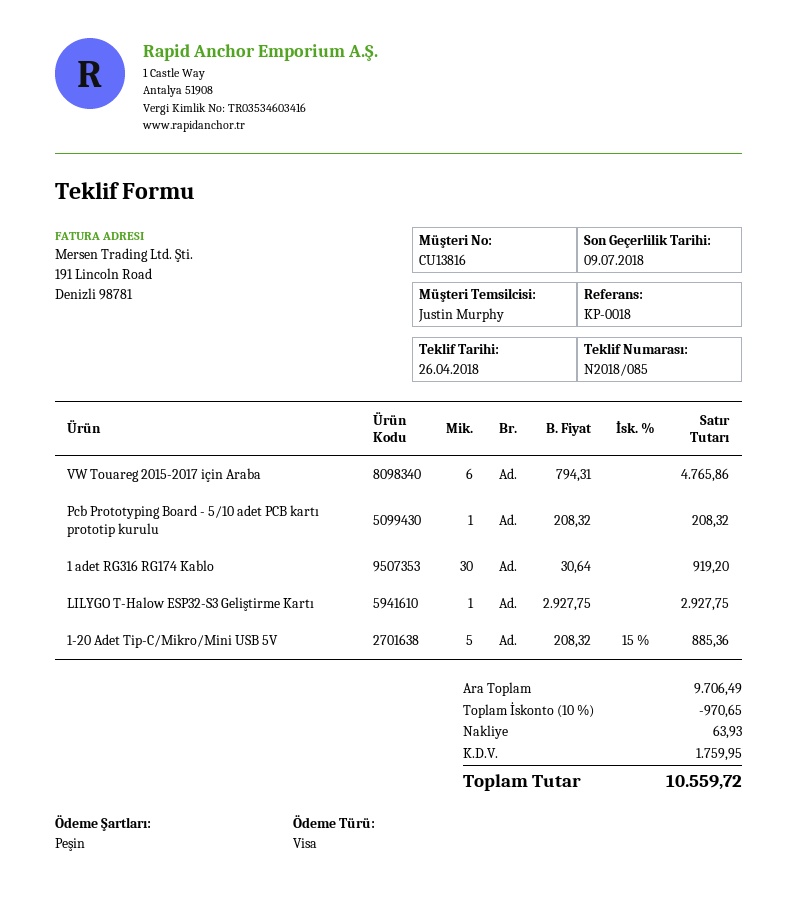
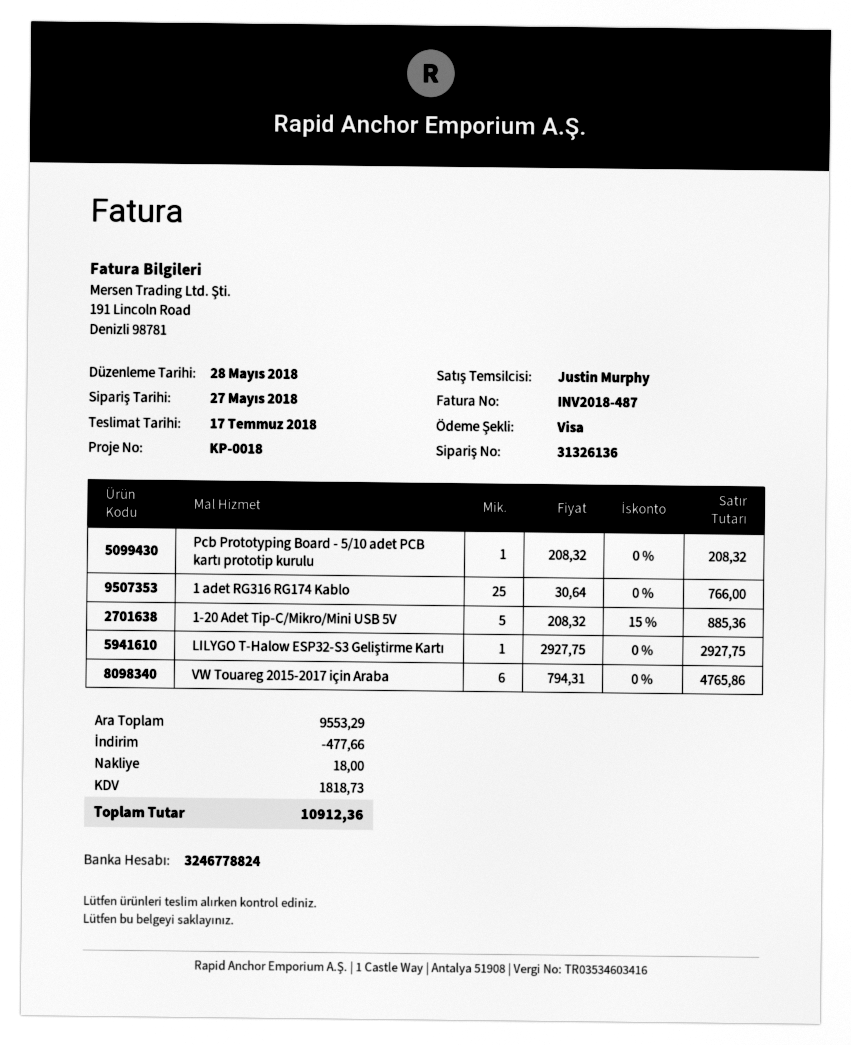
1 adet RG316 RG174 Kablo: 30 x 30.64 = 919.20 -> 25 x 30.64 = 766.00
subtotal: 9706.49 -> 9553.29
discount: 970.65 -> 477.66
shipping: 63.93 -> 18.00
tax: 1759.95 -> 1818.73
total: 10559.72 -> 10912.36

